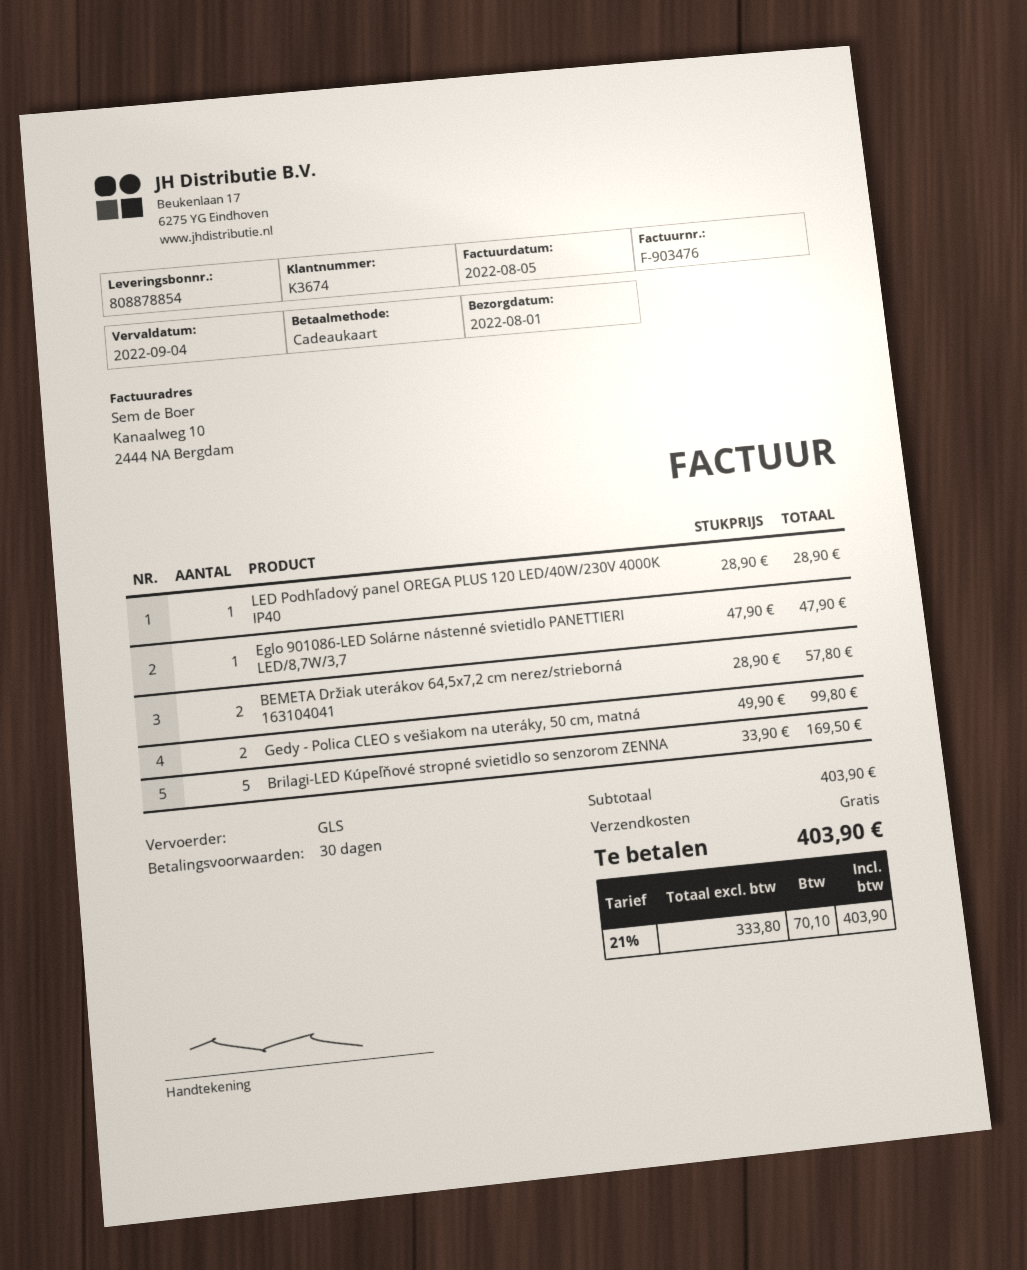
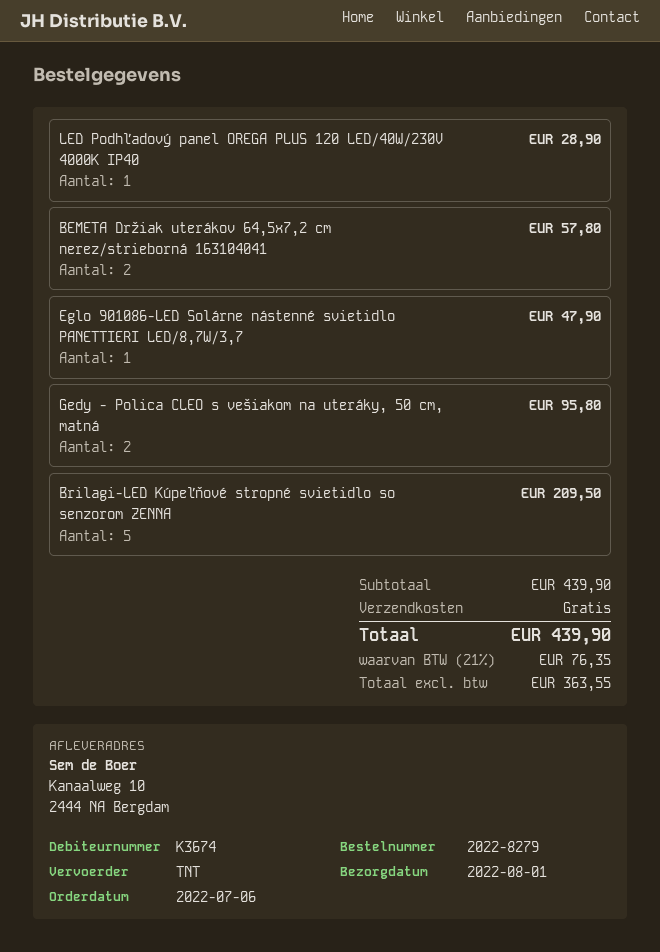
shipping method: GLS -> TNT
Gedy - Polica CLEO s vešiakom na uteráky, 50 cm, matná: 2 for 99.80 -> 2 for 95.80
Brilagi-LED Kúpeľňové stropné svietidlo so senzorom ZENNA: 5 for 169.50 -> 5 for 209.50
subtotal: 403.90 -> 439.90
net: 333.80 -> 363.55
tax: 21% = 70.10 -> 21% = 76.35
total: 403.90 -> 439.90

